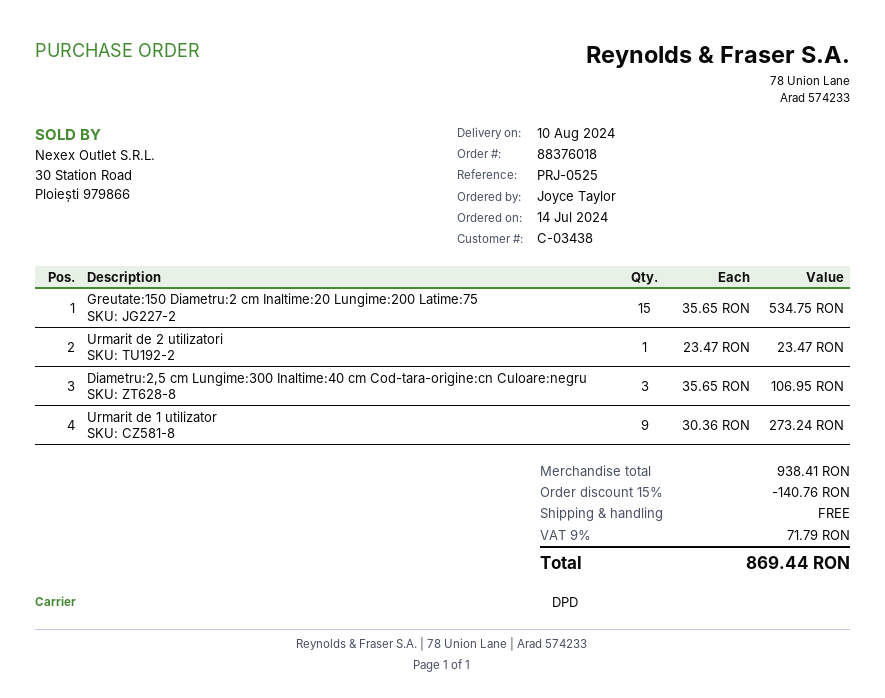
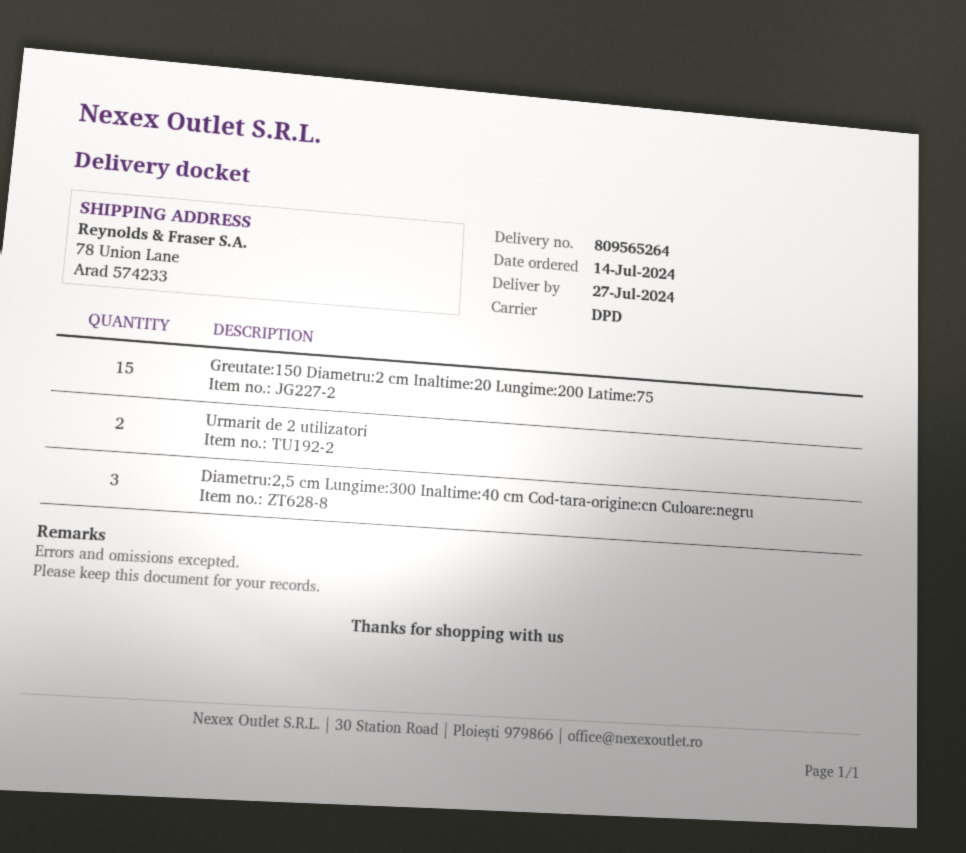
delivery date: 2024-08-10 -> 2024-07-27
Urmarit de 2 utilizatori: 1 -> 2
Urmarit de 1 utilizator: 9 -> none

